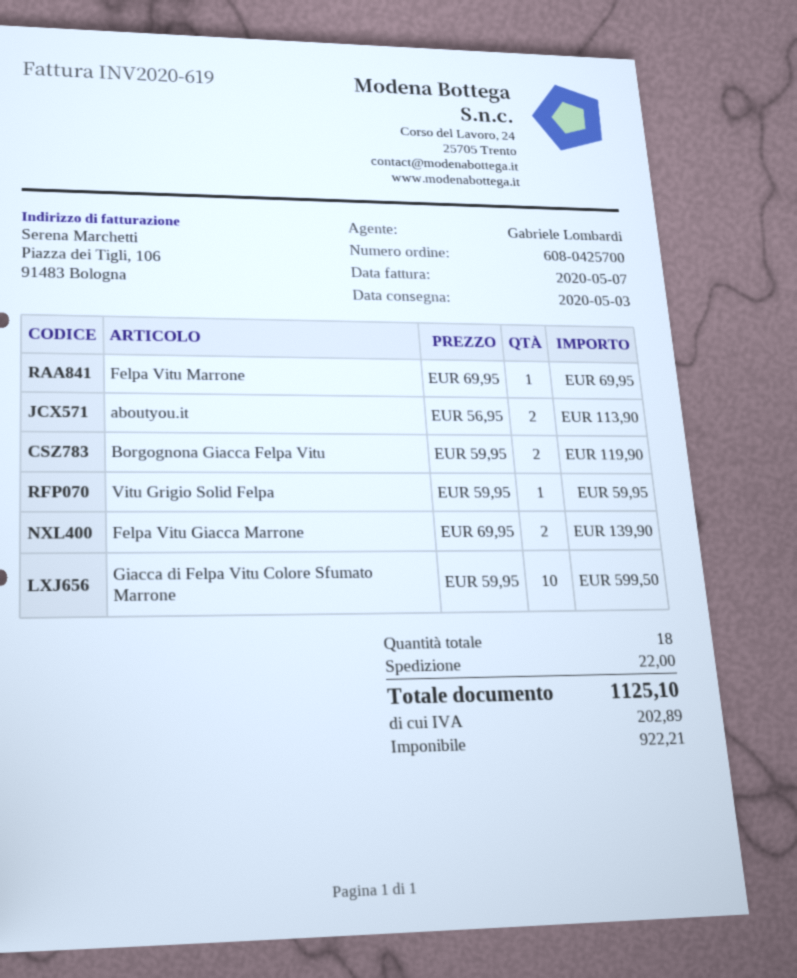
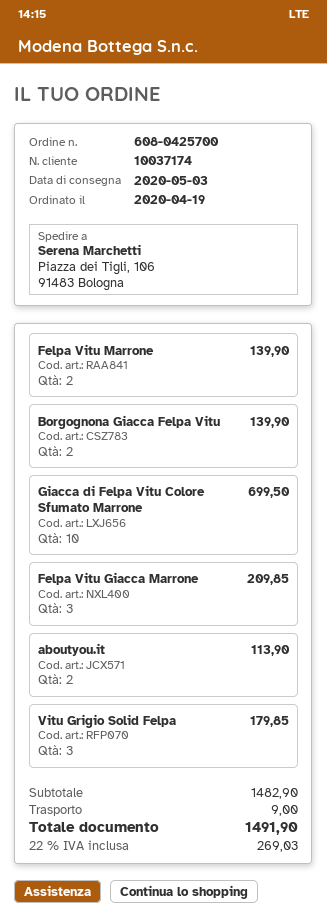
Felpa Vitu Marrone: 1 for 69.95 -> 2 for 139.90
Borgognona Giacca Felpa Vitu: 2 for 119.90 -> 2 for 139.90
Vitu Grigio Solid Felpa: 1 for 59.95 -> 3 for 179.85
Felpa Vitu Giacca Marrone: 2 for 139.90 -> 3 for 209.85
Giacca di Felpa Vitu Colore Sfumato Marrone: 10 for 599.50 -> 10 for 699.50
shipping: 22.00 -> 9.00
tax: 202.89 -> 269.03
total: 1125.10 -> 1491.90

